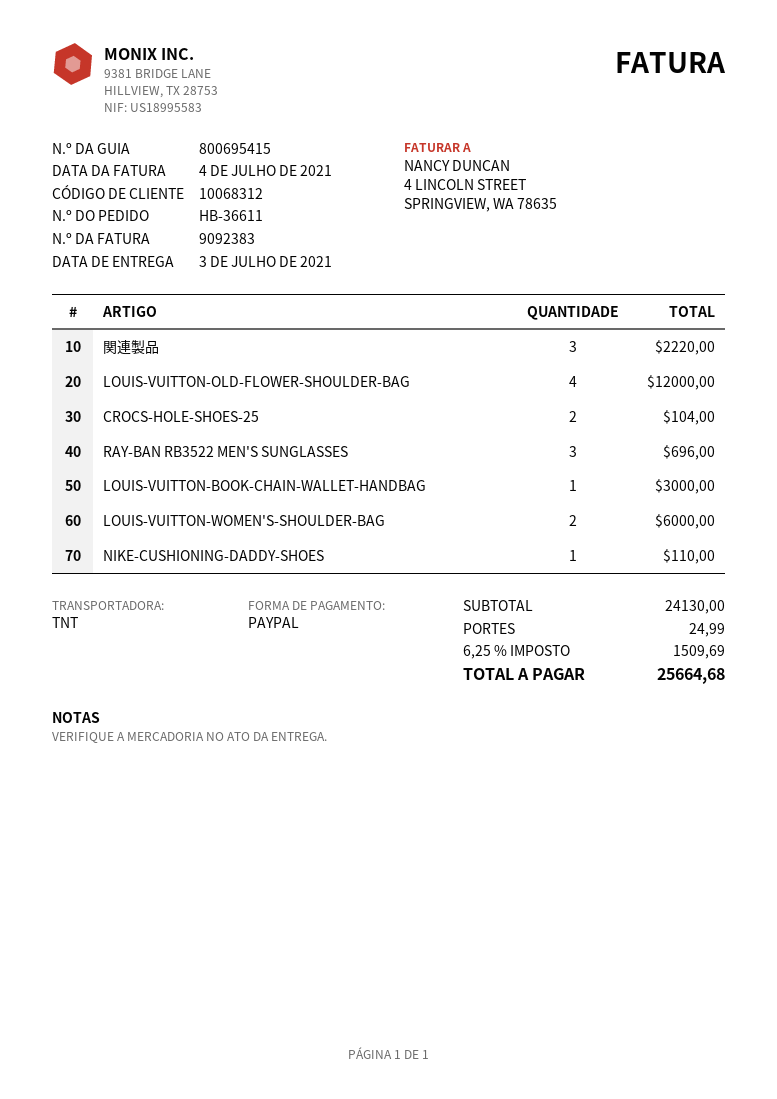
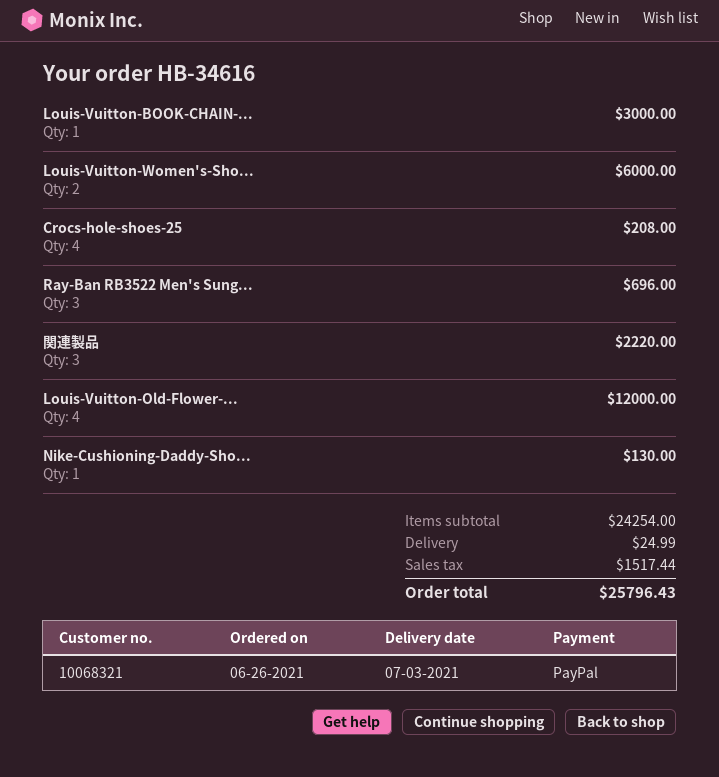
order number: HB-36611 -> HB-34616
customer number: 10068312 -> 10068321
CROCS-HOLE-SHOES-25: 2 for 104.00 -> 4 for 208.00
NIKE-CUSHIONING-DADDY-SHOES: 1 for 110.00 -> 1 for 130.00
subtotal: 24130.00 -> 24254.00
tax: 1509.69 -> 1517.44
total: 25664.68 -> 25796.43

